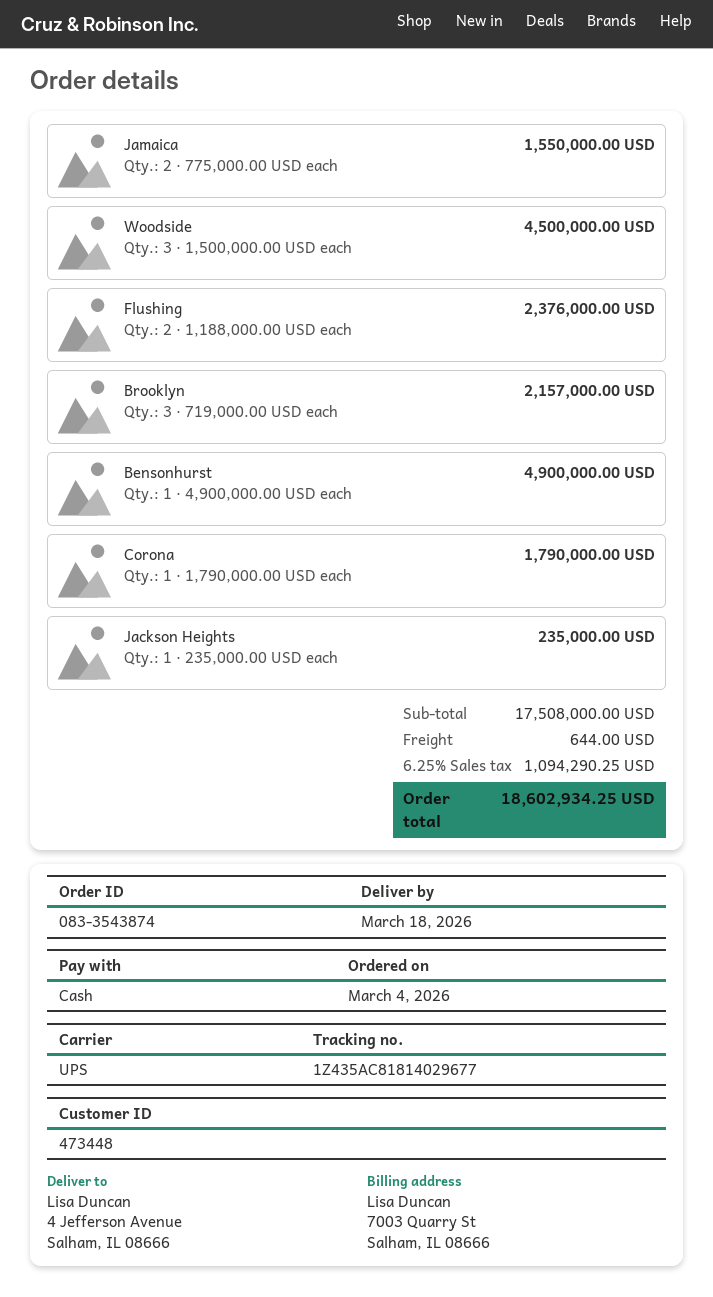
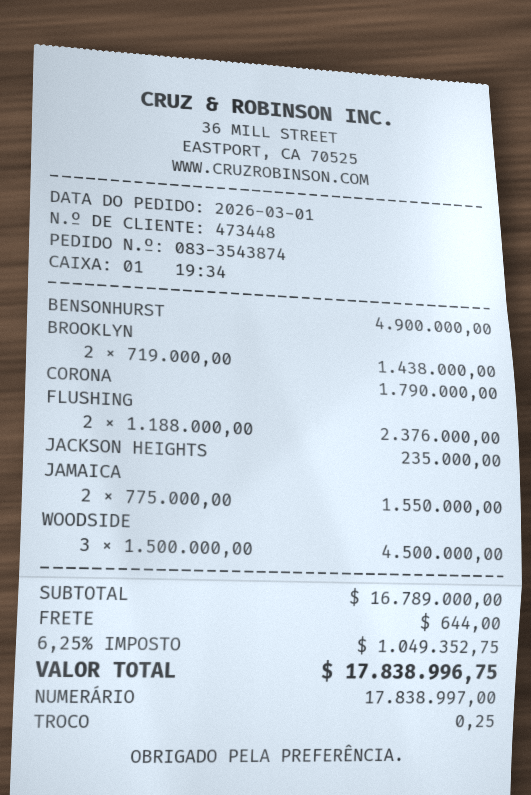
order date: 2026-03-04 -> 2026-03-01
Brooklyn: 3 x 719000.00 = 2157000.00 -> 2 x 719000.00 = 1438000.00
subtotal: 17508000.00 -> 16789000.00
tax: 6.25% = 1094290.25 -> 6.25% = 1049352.75
total: 18602934.25 -> 17838996.75

